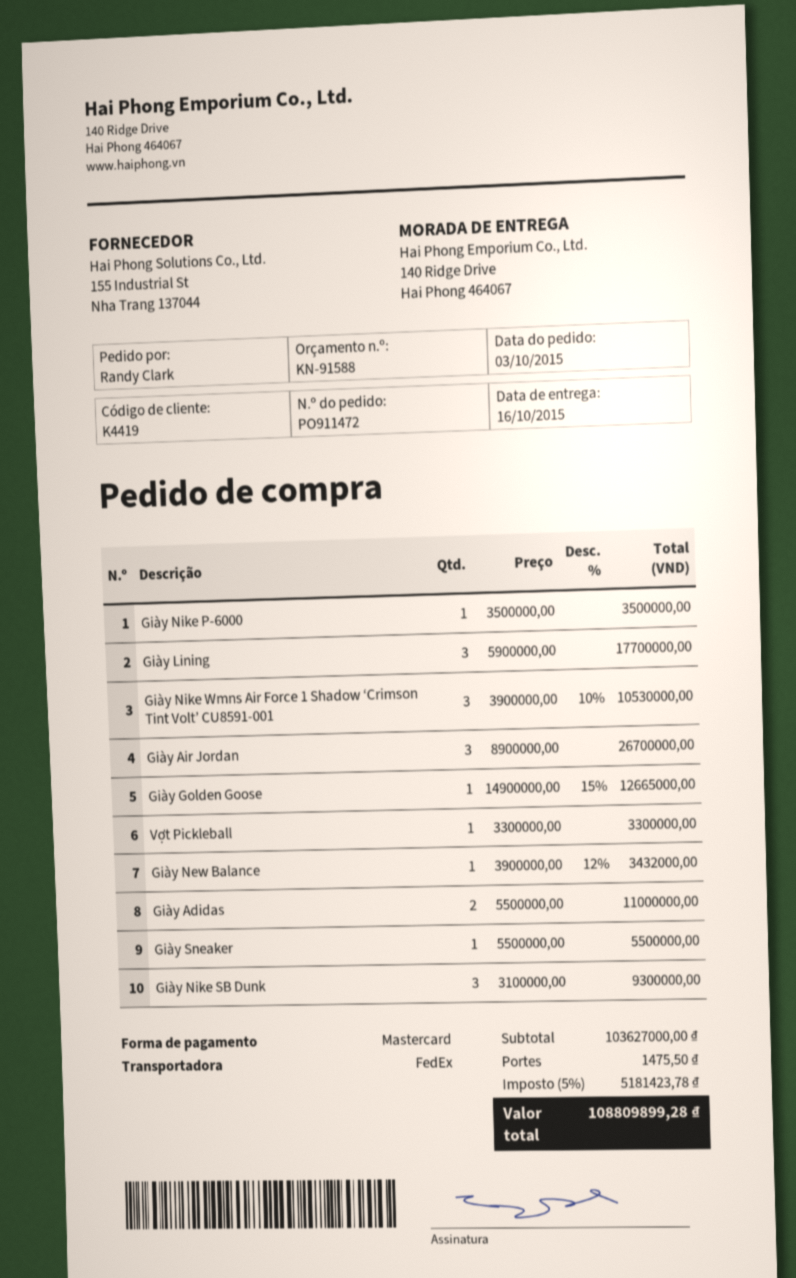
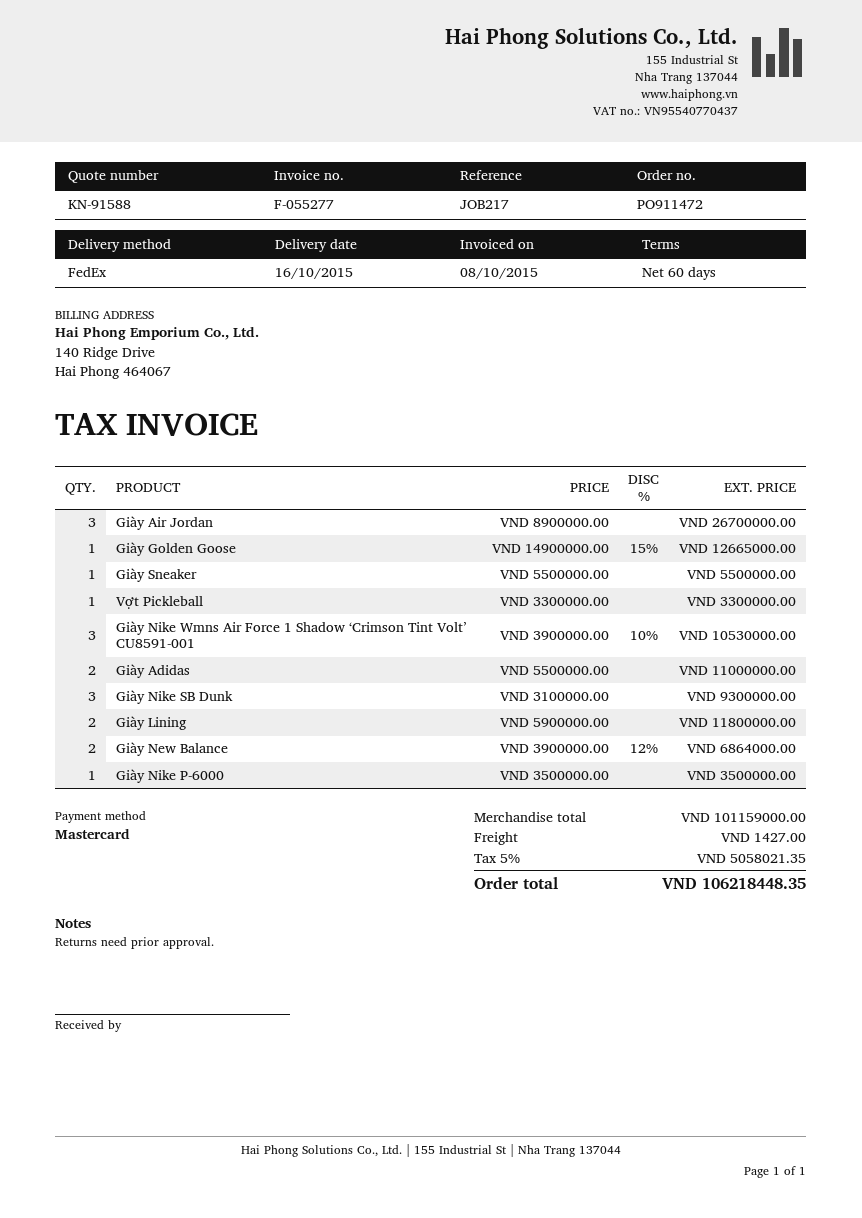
Giày Lining: 3 x 5900000.00 = 17700000.00 -> 2 x 5900000.00 = 11800000.00
Giày New Balance: 1 x 3900000.00 - 12% = 3432000.00 -> 2 x 3900000.00 - 12% = 6864000.00
subtotal: 103627000.00 -> 101159000.00
shipping: 1475.50 -> 1427.00
tax: 5% = 5181423.78 -> 5% = 5058021.35
total: 108809899.28 -> 106218448.35

